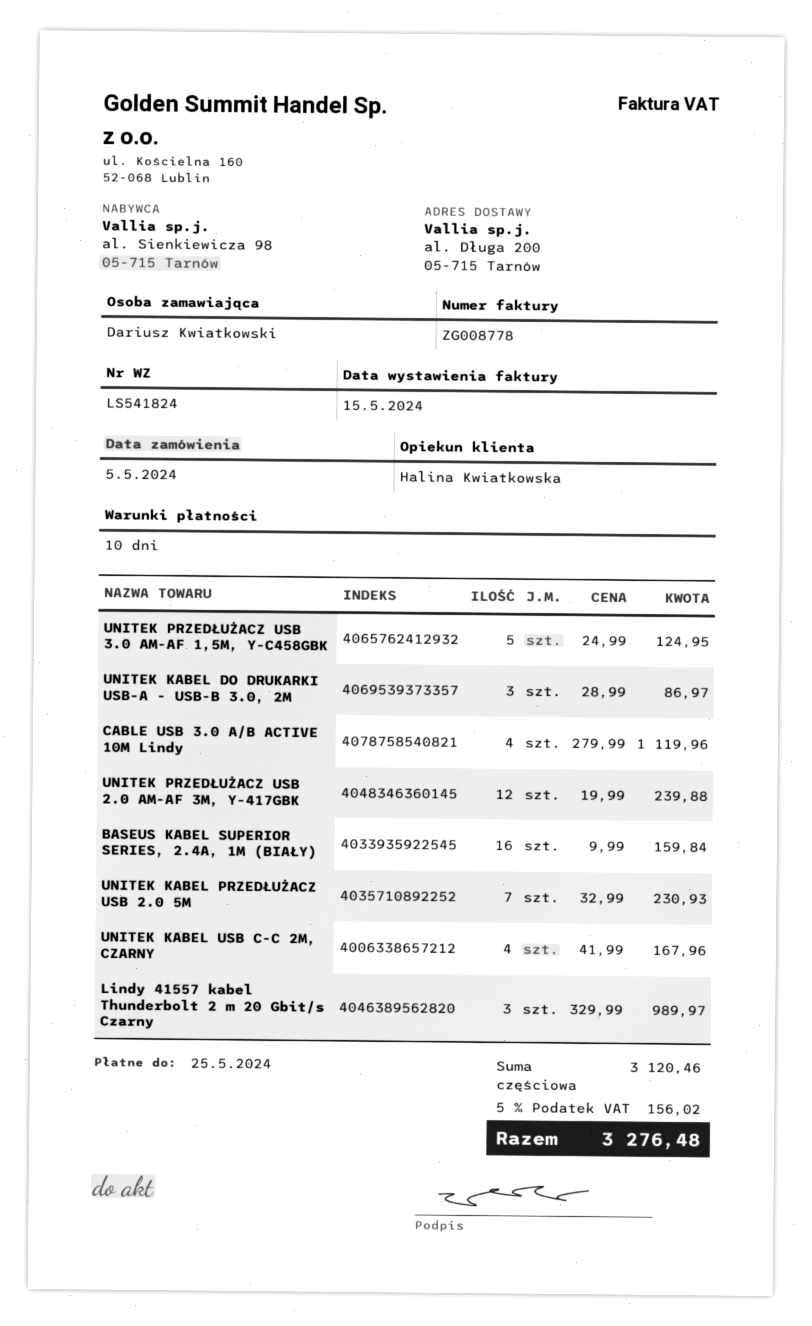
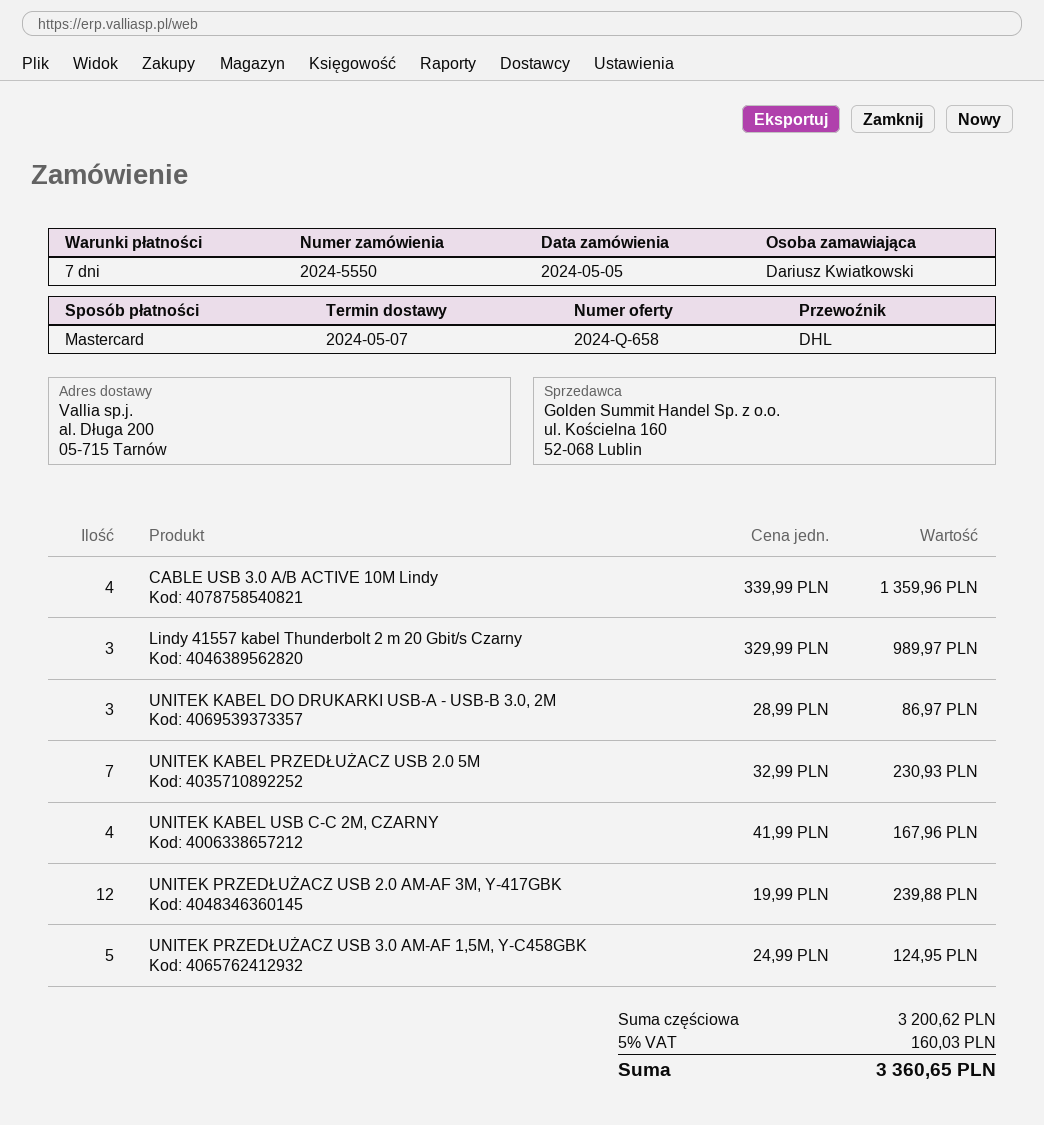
payment terms: 10 days -> 7 days
CABLE USB 3.0 A/B ACTIVE 10M Lindy: 4 x 279.99 = 1119.96 -> 4 x 339.99 = 1359.96
BASEUS KABEL SUPERIOR SERIES, 2.4A, 1M (BIAŁY): 16 x 9.99 = 159.84 -> none
subtotal: 3120.46 -> 3200.62
tax: 5% = 156.02 -> 5% = 160.03
total: 3276.48 -> 3360.65

